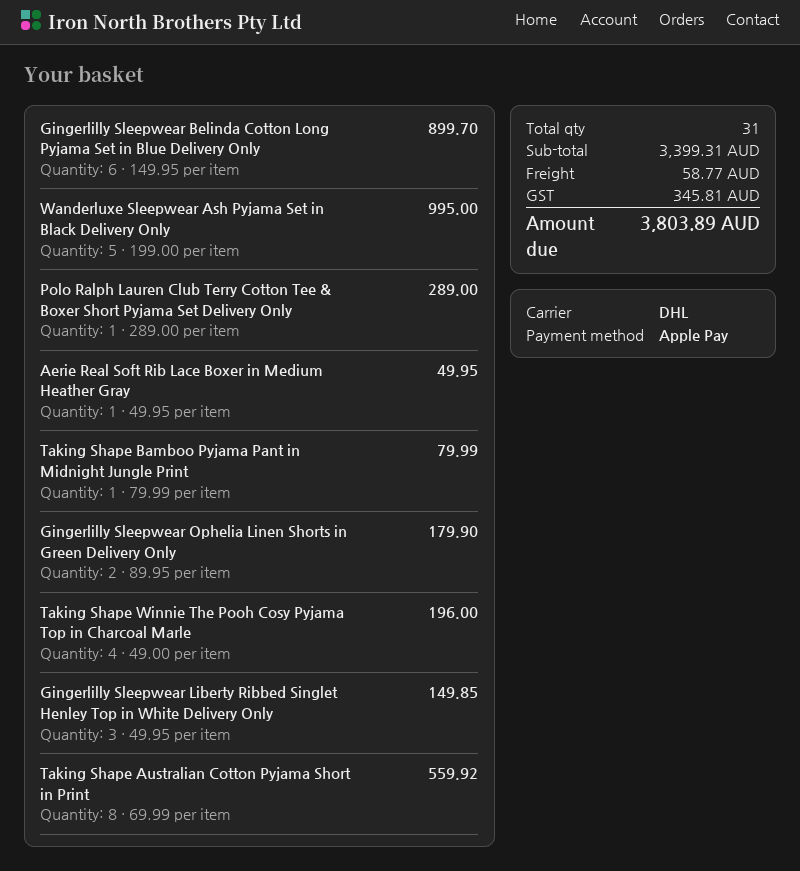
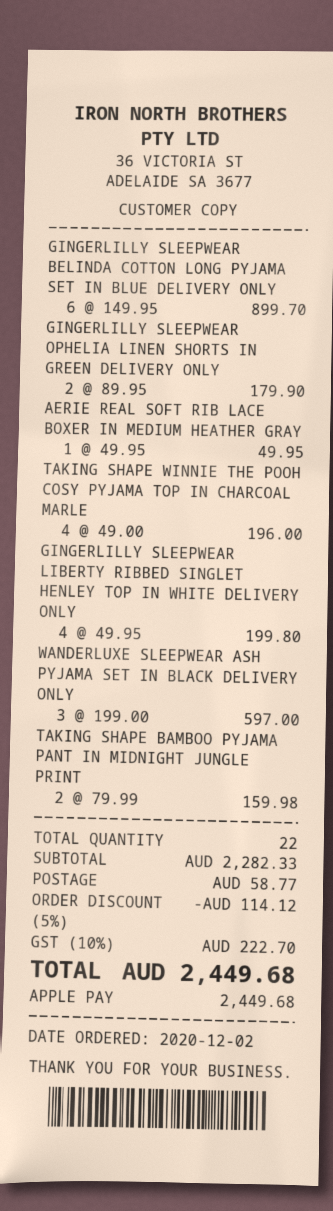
Wanderluxe Sleepwear Ash Pyjama Set in Black Delivery Only: 5 x 199.00 = 995.00 -> 3 x 199.00 = 597.00
Polo Ralph Lauren Club Terry Cotton Tee & Boxer Short Pyjama Set Delivery Only: 1 x 289.00 = 289.00 -> none
Taking Shape Bamboo Pyjama Pant in Midnight Jungle Print: 1 x 79.99 = 79.99 -> 2 x 79.99 = 159.98
Gingerlilly Sleepwear Liberty Ribbed Singlet Henley Top in White Delivery Only: 3 x 49.95 = 149.85 -> 4 x 49.95 = 199.80
Taking Shape Australian Cotton Pyjama Short in Print: 8 x 69.99 = 559.92 -> none
total quantity: 31 -> 22
subtotal: 3399.31 -> 2282.33
discount: none -> 5% = 114.12
tax: 345.81 -> 222.70
total: 3803.89 -> 2449.68

